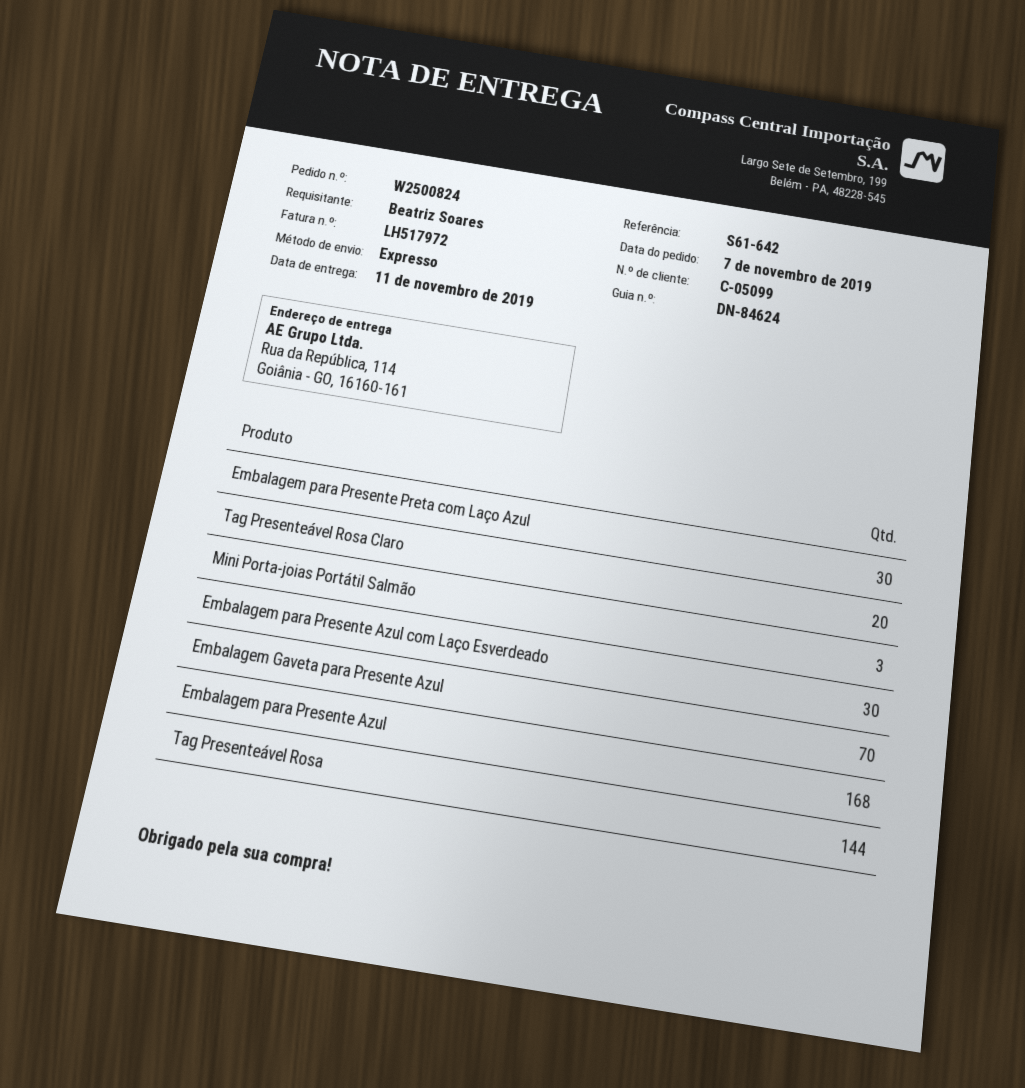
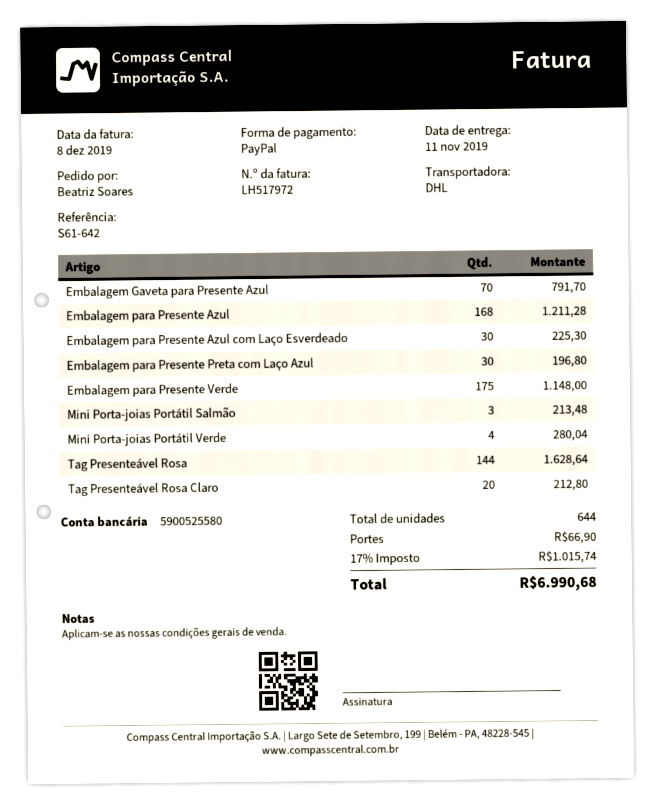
shipping method: express -> DHL
Embalagem para Presente Verde: none -> 175
Mini Porta-joias Portátil Verde: none -> 4

